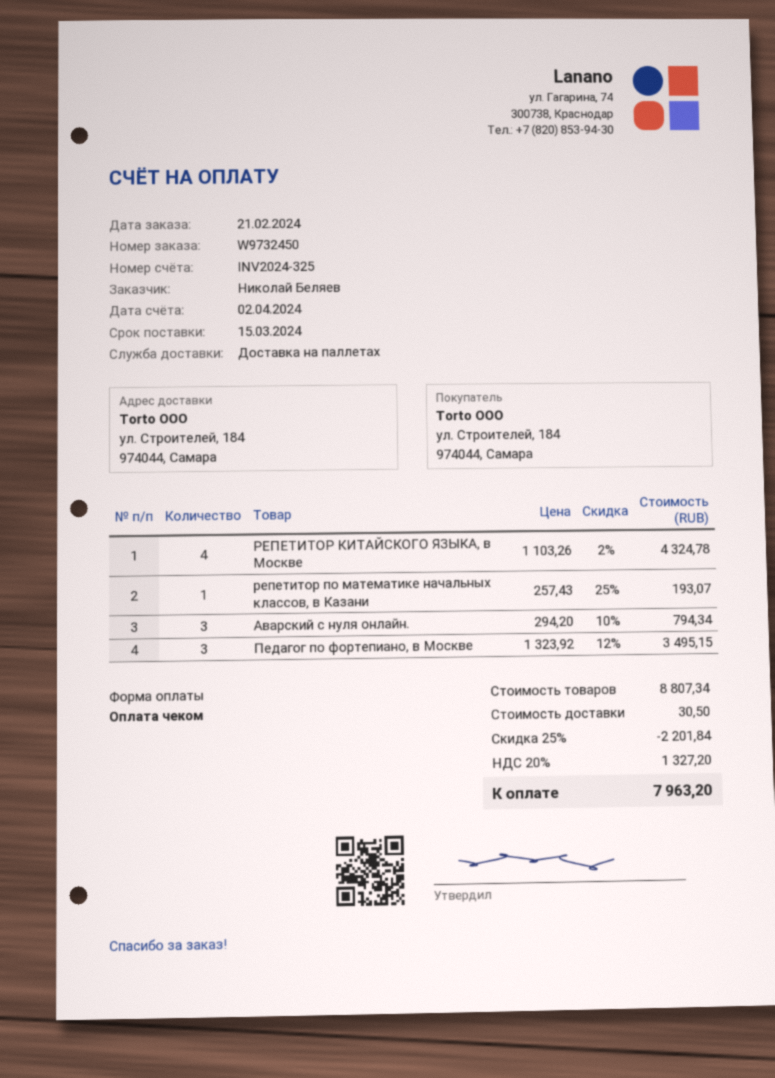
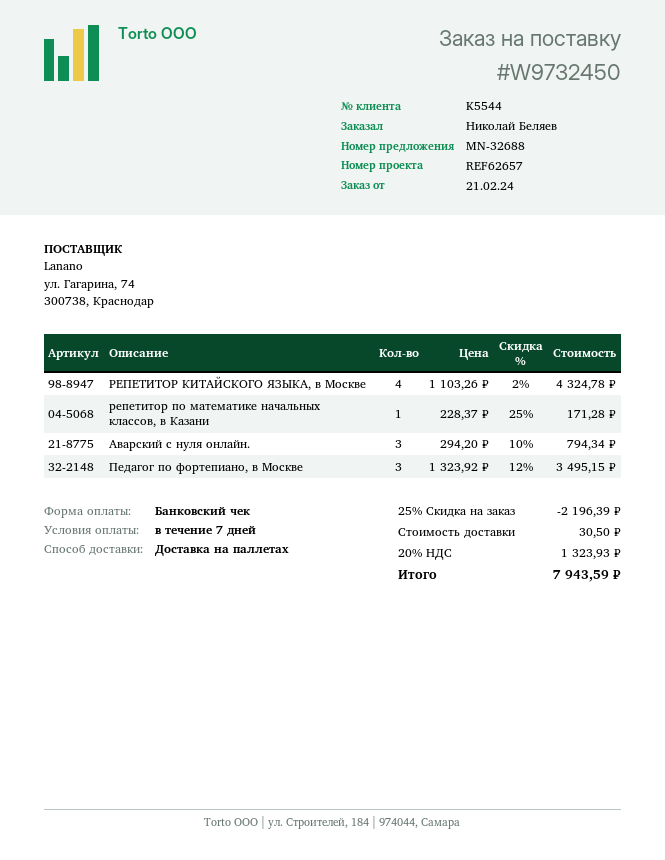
репетитор по математике начальных классов, в Казани: 1 x 257.43 - 25% = 193.07 -> 1 x 228.37 - 25% = 171.28
discount: 25% = 2201.84 -> 25% = 2196.39
tax: 20% = 1327.20 -> 20% = 1323.93
total: 7963.20 -> 7943.59

